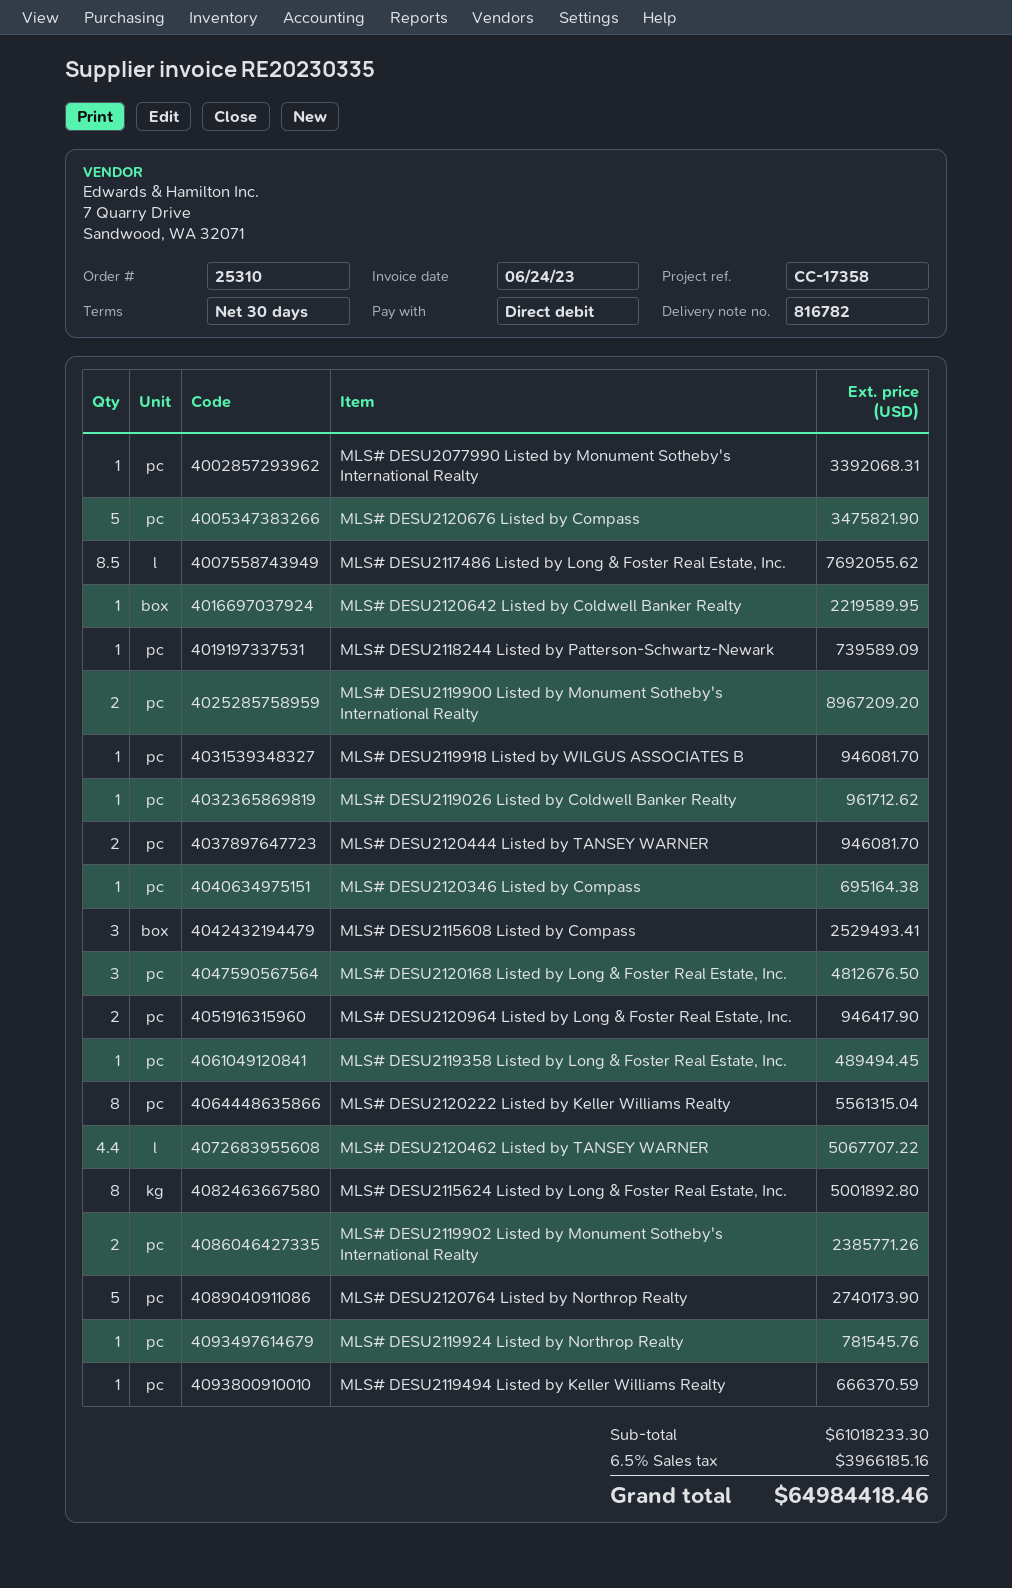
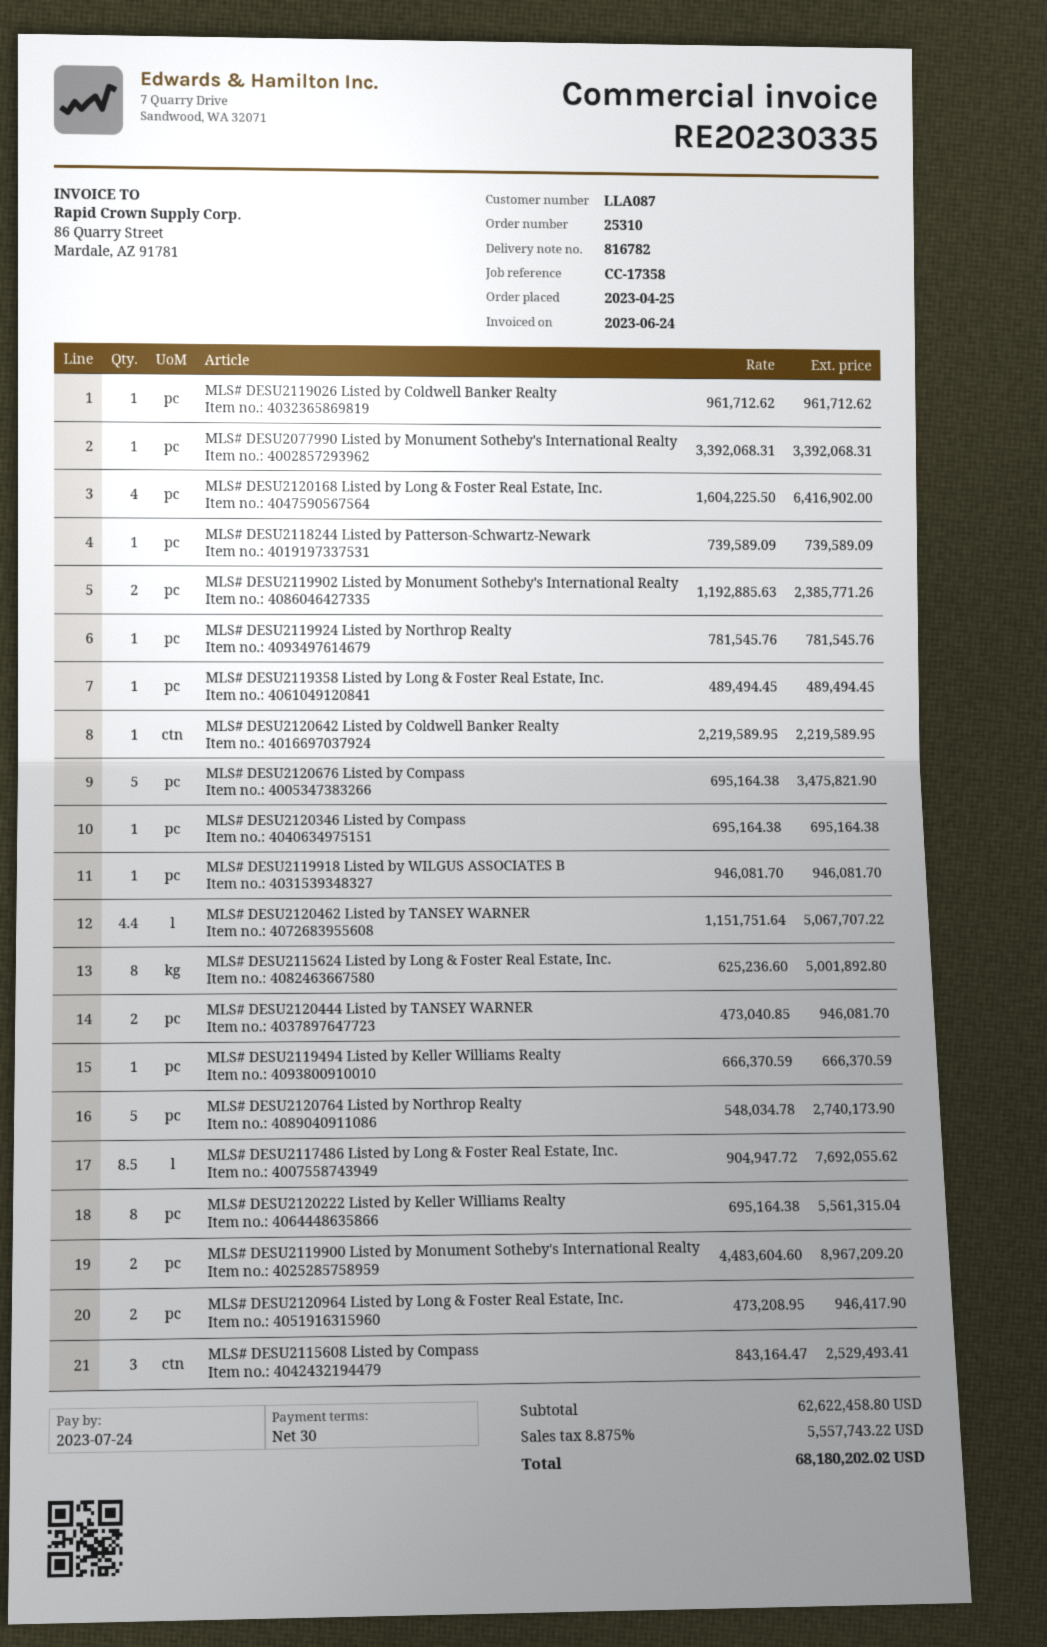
MLS# DESU2120168 Listed by Long & Foster Real Estate, Inc.: 3 for 4812676.50 -> 4 for 6416902.00
subtotal: 61018233.30 -> 62622458.80
tax: 6.5% = 3966185.16 -> 8.875% = 5557743.22
total: 64984418.46 -> 68180202.02

